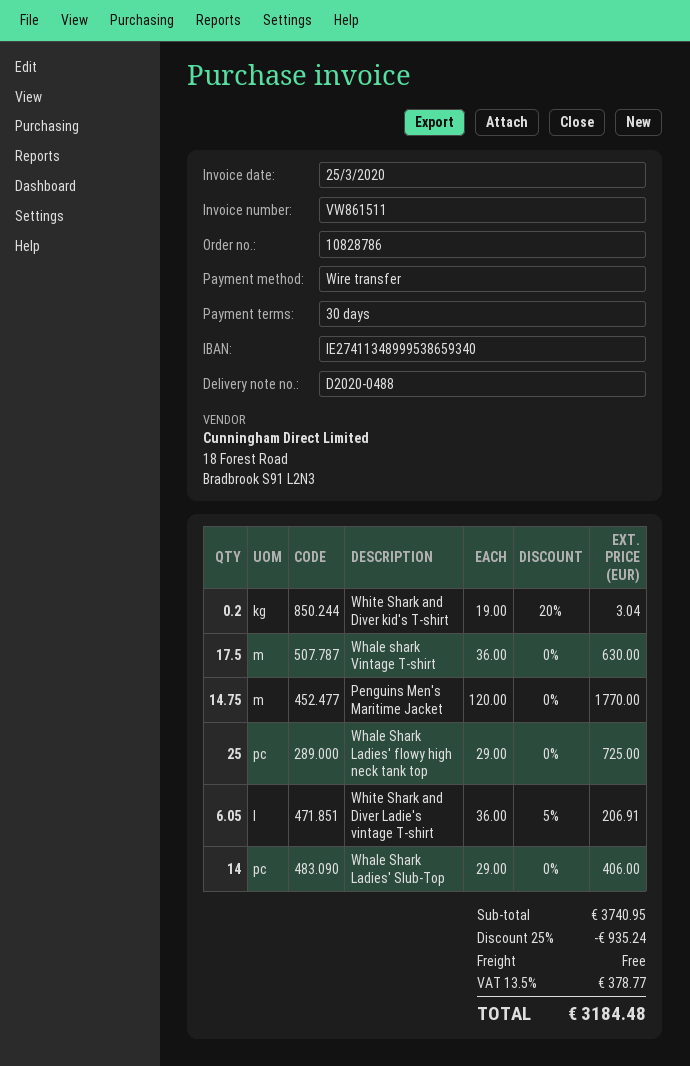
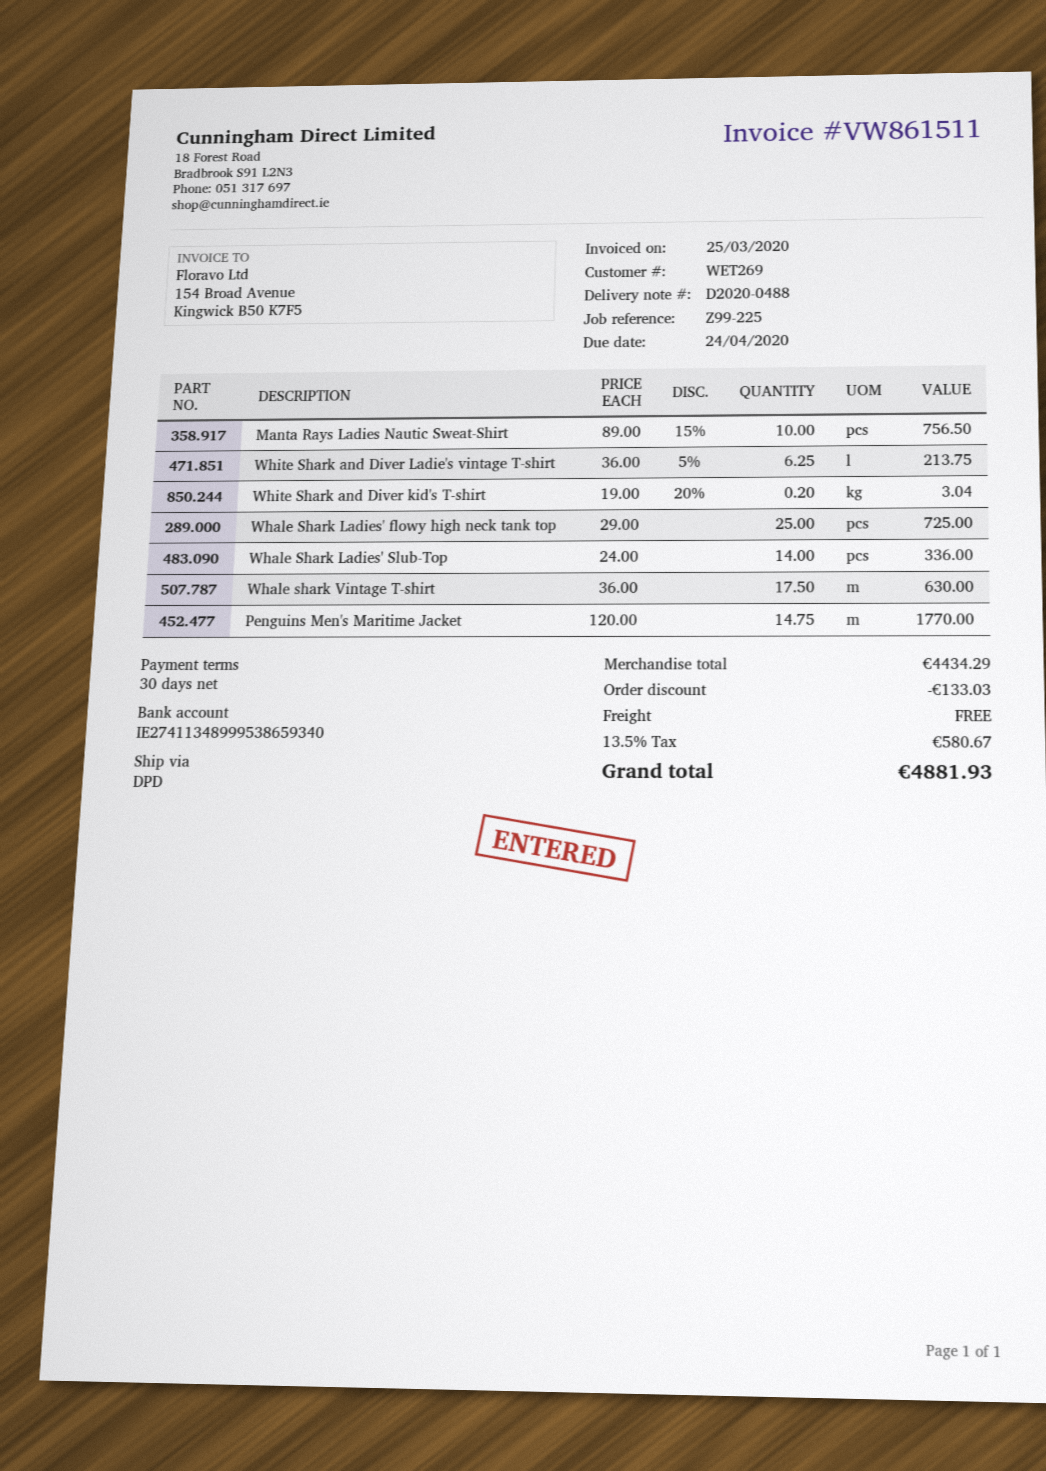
White Shark and Diver Ladie's vintage T-shirt: 6.05 x 36.00 - 5% = 206.91 -> 6.25 x 36.00 - 5% = 213.75
Whale Shark Ladies' Slub-Top: 14 x 29.00 = 406.00 -> 14 x 24.00 = 336.00
Manta Rays Ladies Nautic Sweat-Shirt: none -> 10 x 89.00 - 15% = 756.50
subtotal: 3740.95 -> 4434.29
discount: 935.24 -> 133.03
tax: 13.5% = 378.77 -> 13.5% = 580.67
total: 3184.48 -> 4881.93

